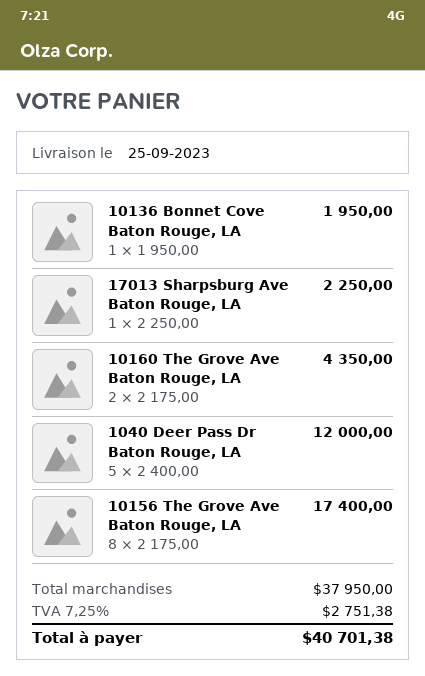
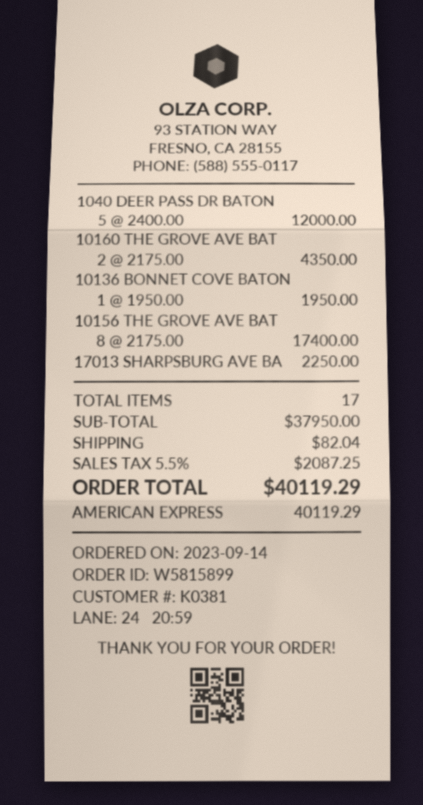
shipping: none -> 82.04
tax: 7.25% = 2751.38 -> 5.5% = 2087.25
total: 40701.38 -> 40119.29

